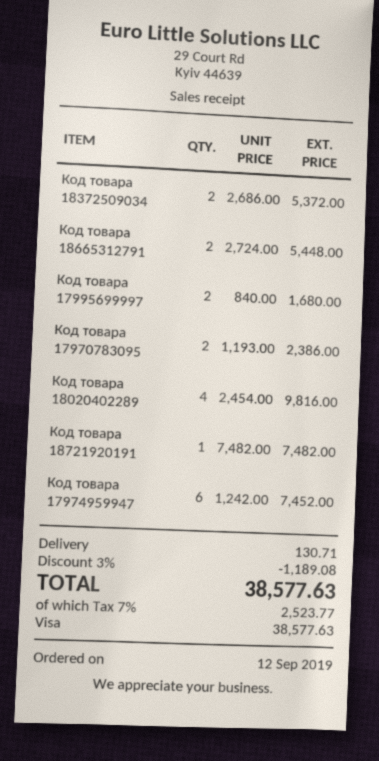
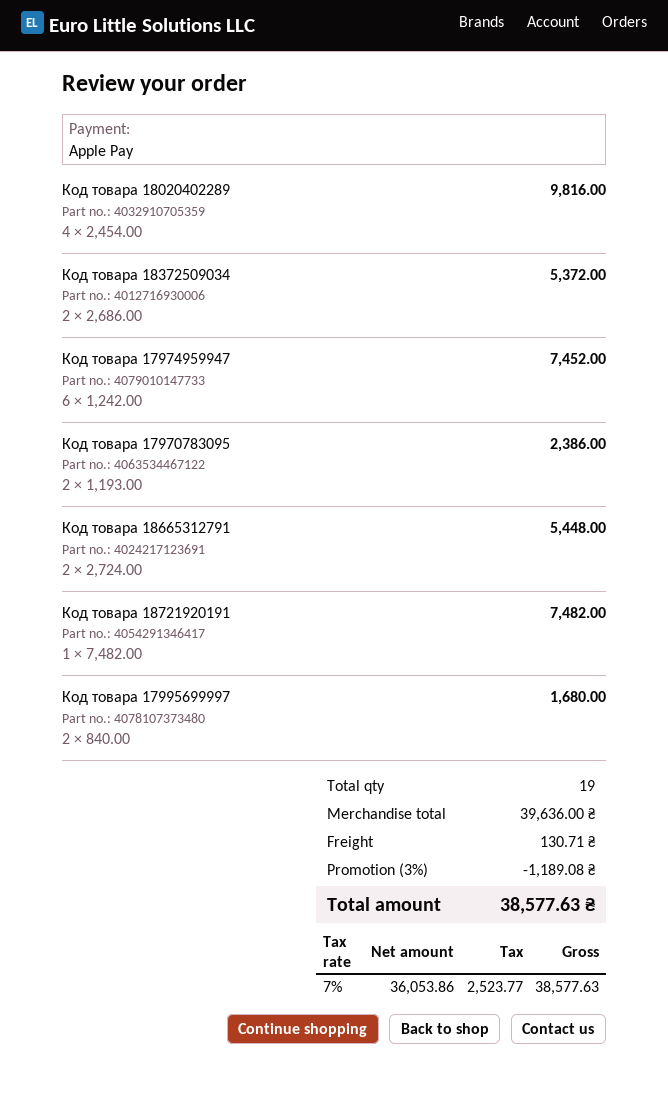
payment method: Visa -> Apple Pay

